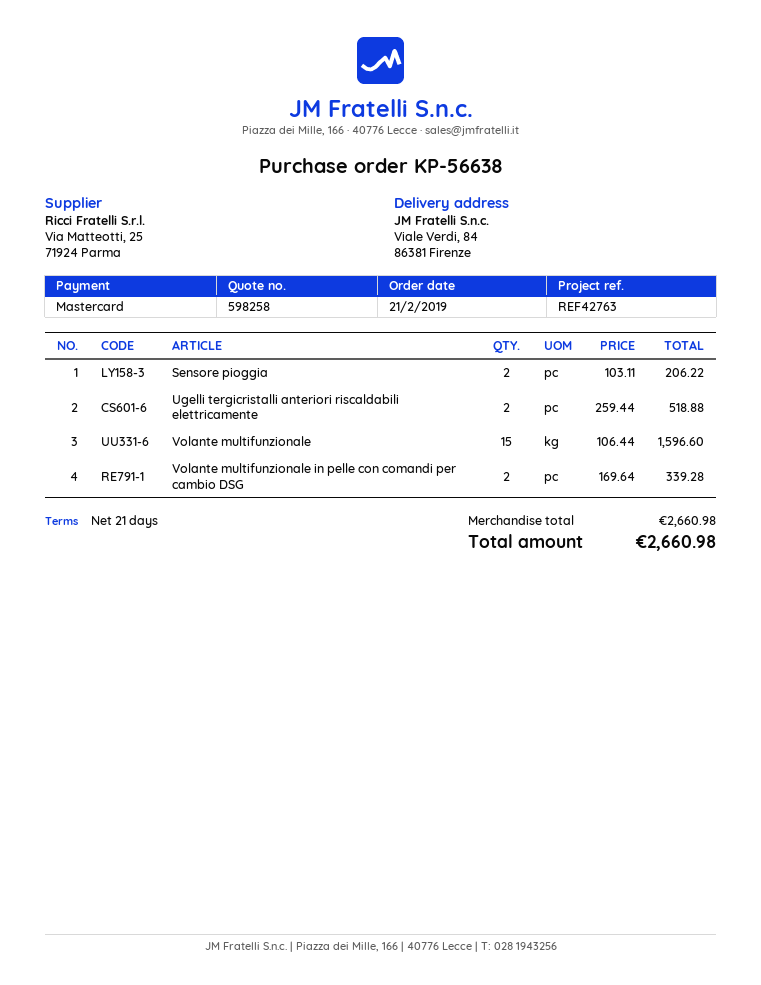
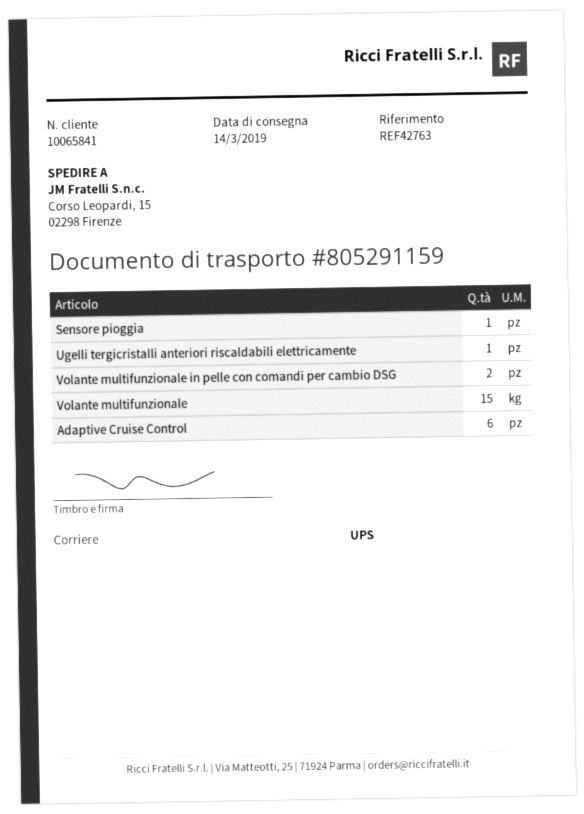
ship to: Viale Verdi, 84, 86381 Firenze -> Corso Leopardi, 15, 02298 Firenze
Sensore pioggia: 2 -> 1
Ugelli tergicristalli anteriori riscaldabili elettricamente: 2 -> 1
Adaptive Cruise Control: none -> 6

